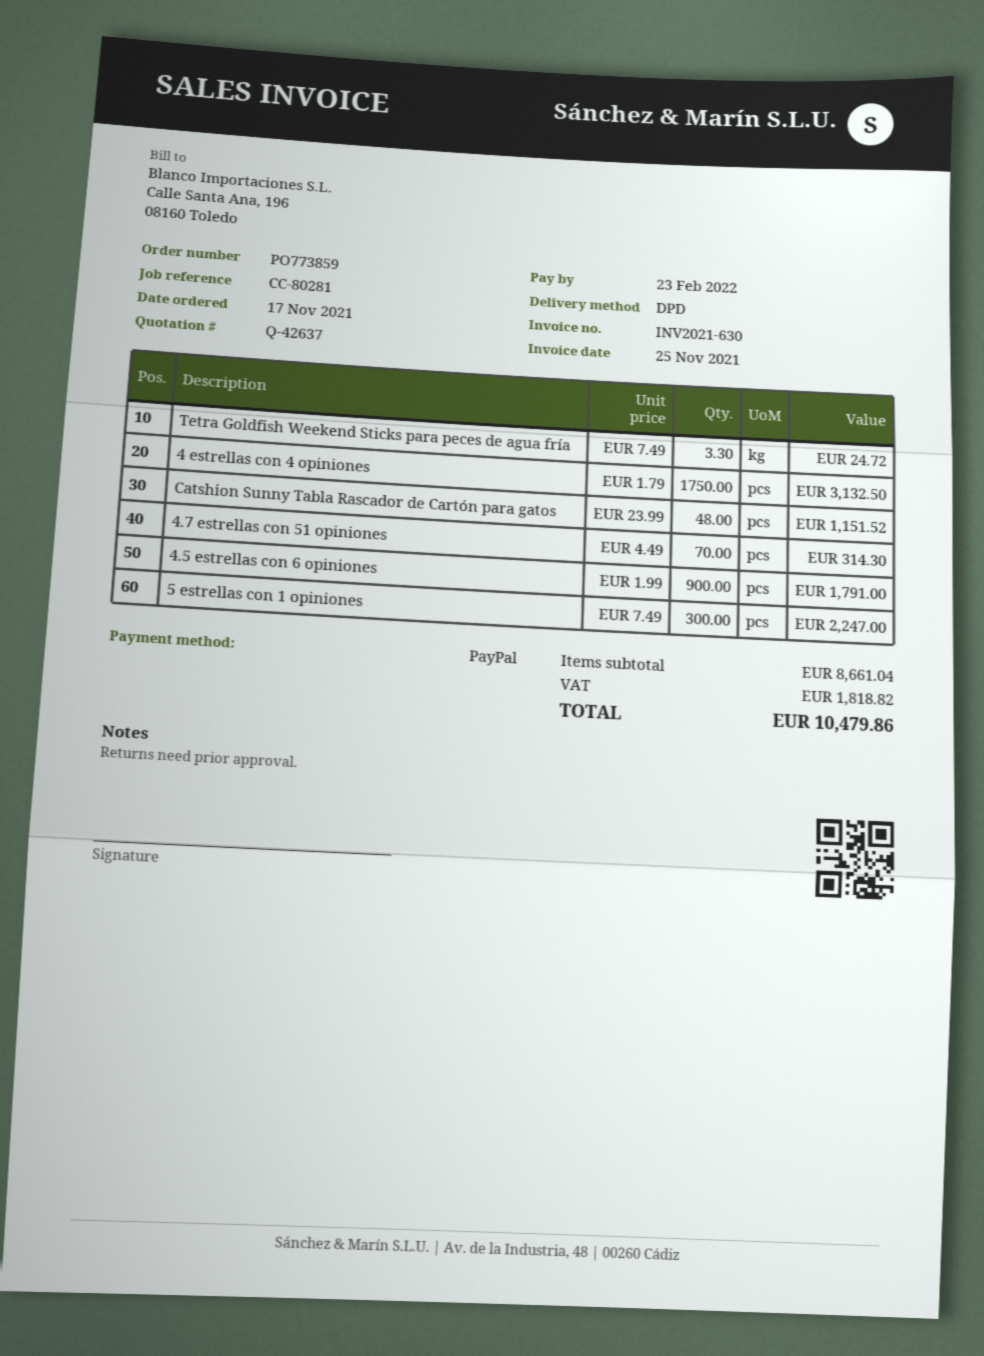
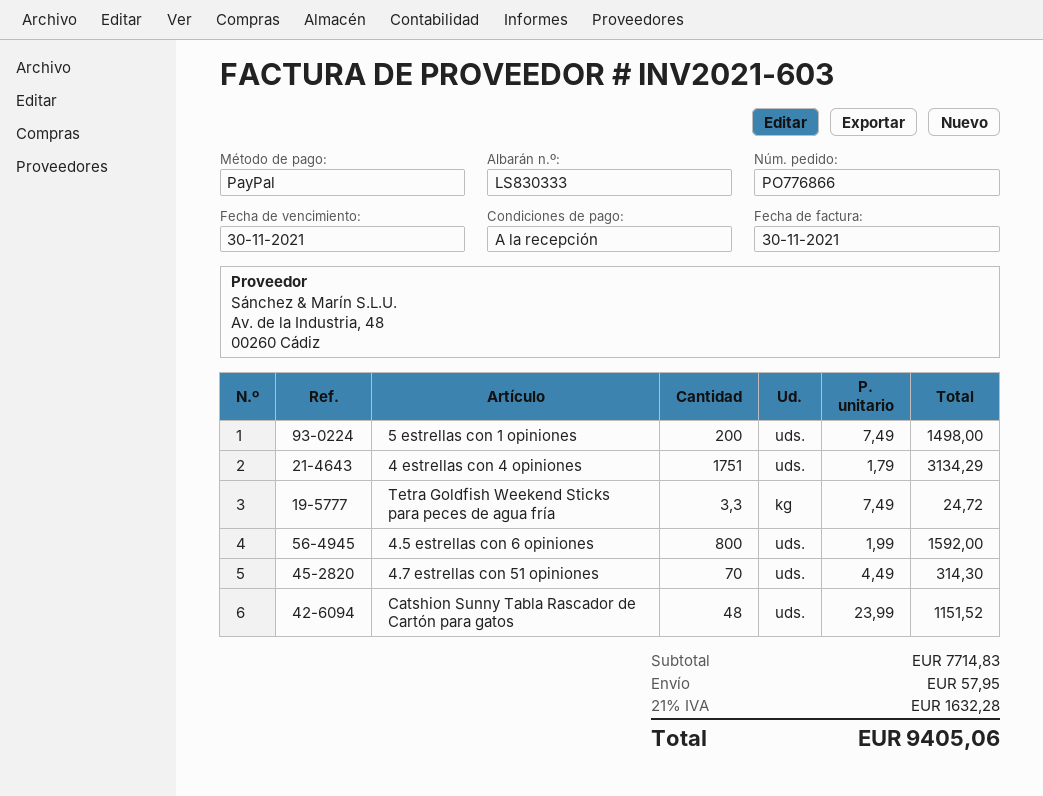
order number: PO773859 -> PO776866
invoice number: INV2021-630 -> INV2021-603
invoice date: 2021-11-25 -> 2021-11-30
due date: 2022-02-23 -> 2021-11-30
4 estrellas con 4 opiniones: 1750 x 1.79 = 3132.50 -> 1751 x 1.79 = 3134.29
4.5 estrellas con 6 opiniones: 900 x 1.99 = 1791.00 -> 800 x 1.99 = 1592.00
5 estrellas con 1 opiniones: 300 x 7.49 = 2247.00 -> 200 x 7.49 = 1498.00
subtotal: 8661.04 -> 7714.83
shipping: none -> 57.95
tax: 1818.82 -> 1632.28
total: 10479.86 -> 9405.06

